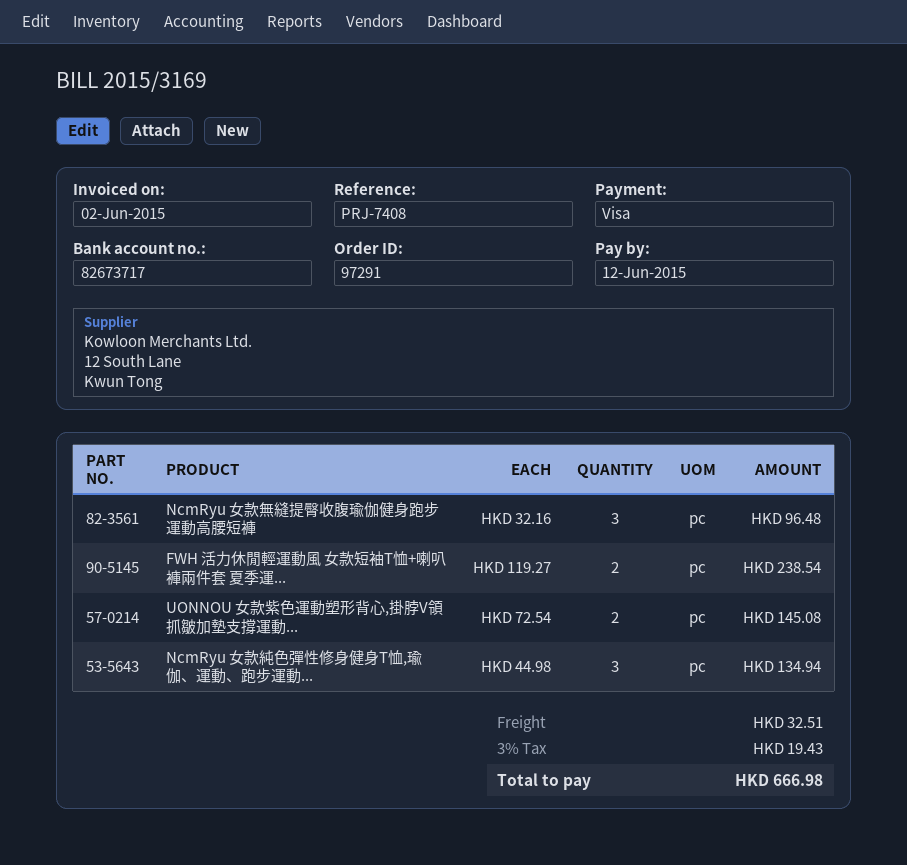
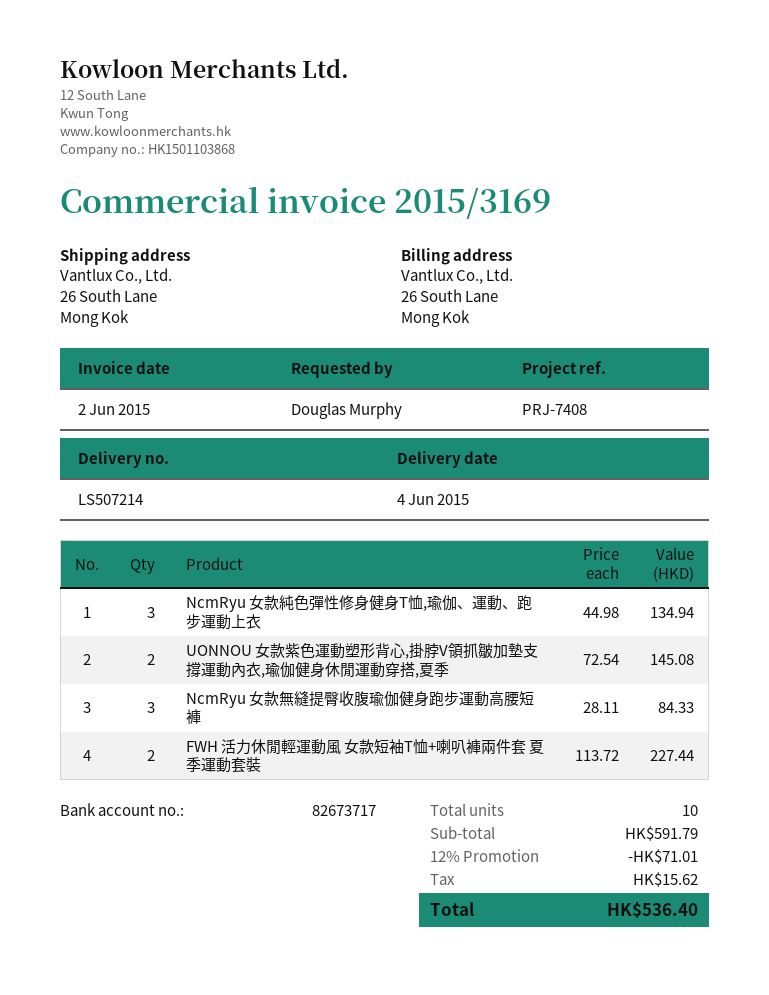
NcmRyu 女款無縫提臀收腹瑜伽健身跑步運動高腰短褲: 3 x 32.16 = 96.48 -> 3 x 28.11 = 84.33
FWH 活力休閒輕運動風 女款短袖T恤+喇叭褲兩件套 夏季運...: 2 x 119.27 = 238.54 -> 2 x 113.72 = 227.44
discount: none -> 12% = 71.01
shipping: 32.51 -> none
tax: 19.43 -> 15.62
total: 666.98 -> 536.40

